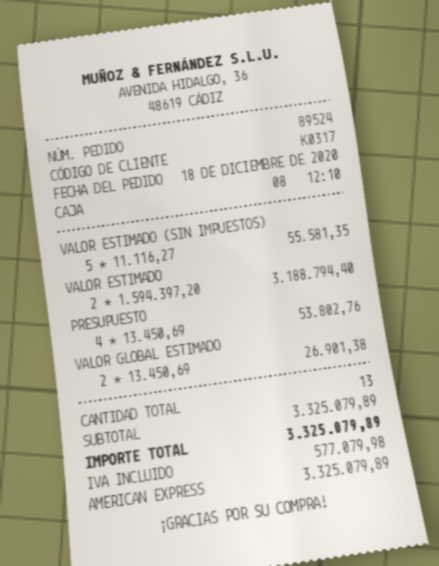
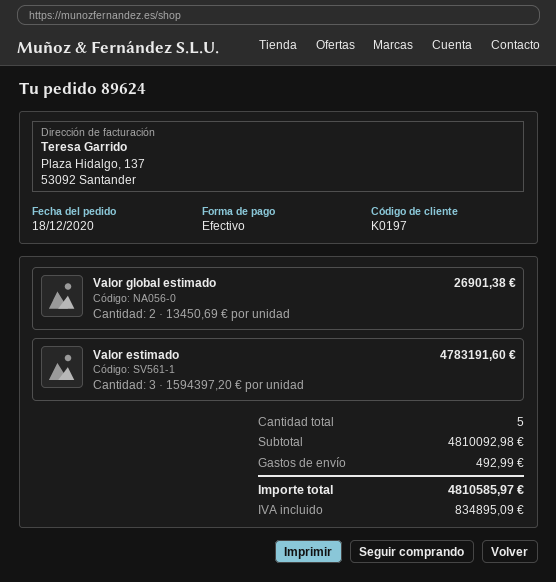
order number: 89524 -> 89624
customer number: K0317 -> K0197
payment method: American Express -> cash
VALOR ESTIMADO (SIN IMPUESTOS): 5 x 11116.27 = 55581.35 -> none
VALOR ESTIMADO: 2 x 1594397.20 = 3188794.40 -> 3 x 1594397.20 = 4783191.60
PRESUPUESTO: 4 x 13450.69 = 53802.76 -> none
total quantity: 13 -> 5
subtotal: 3325079.89 -> 4810092.98
shipping: none -> 492.99
tax: 577079.98 -> 834895.09
total: 3325079.89 -> 4810585.97

